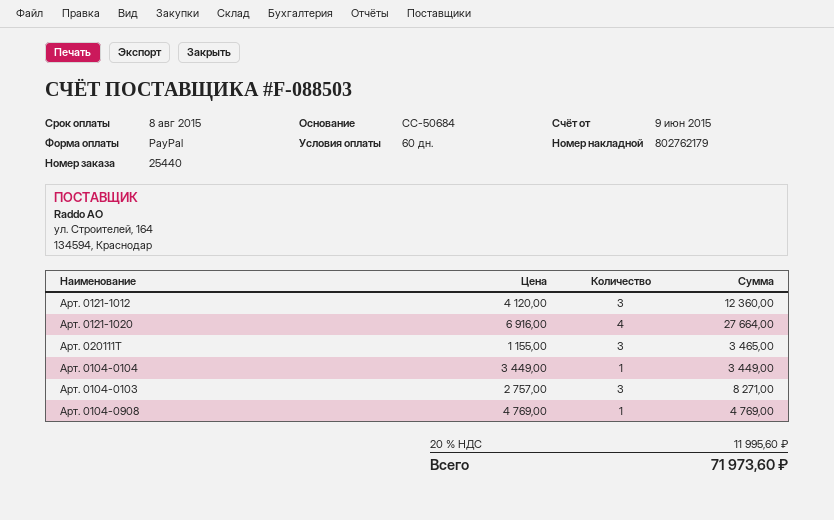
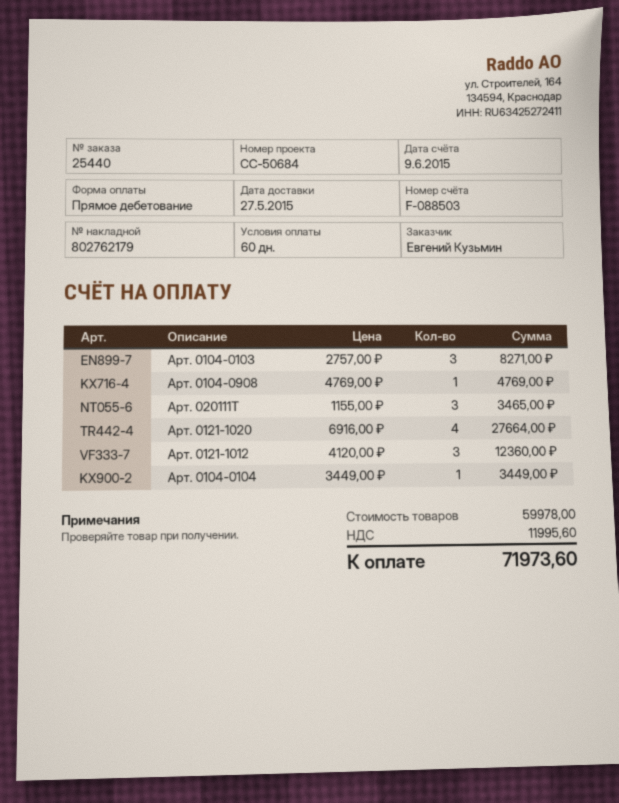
payment method: PayPal -> direct debit

